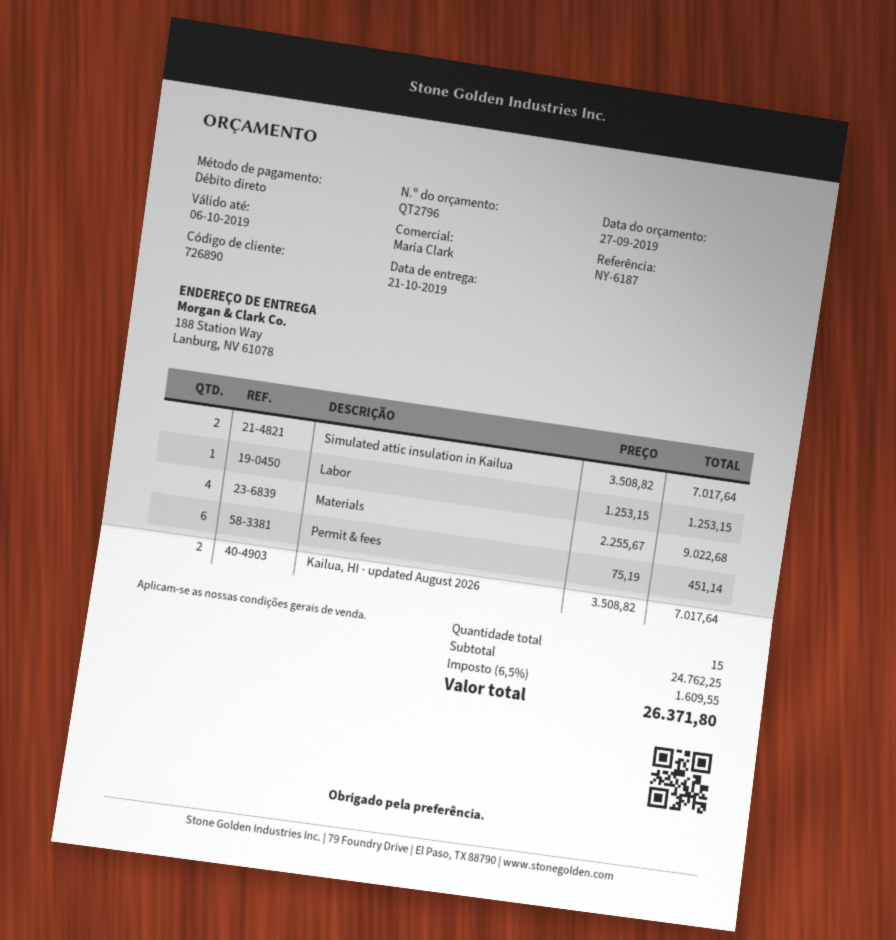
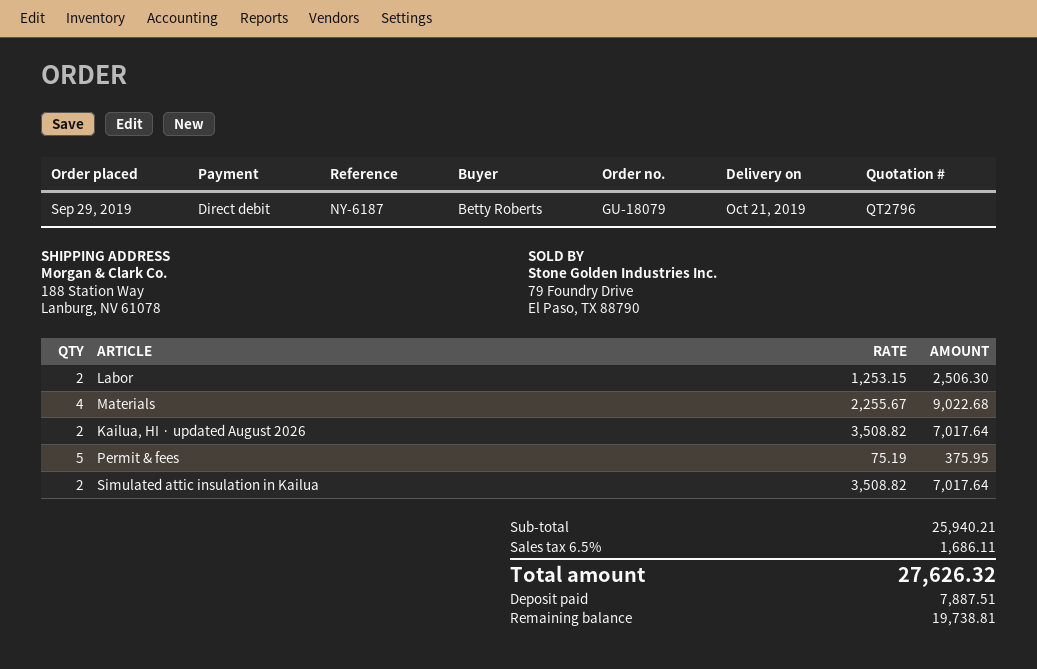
Labor: 1 x 1253.15 = 1253.15 -> 2 x 1253.15 = 2506.30
Permit & fees: 6 x 75.19 = 451.14 -> 5 x 75.19 = 375.95
subtotal: 24762.25 -> 25940.21
tax: 6.5% = 1609.55 -> 6.5% = 1686.11
total: 26371.80 -> 27626.32

